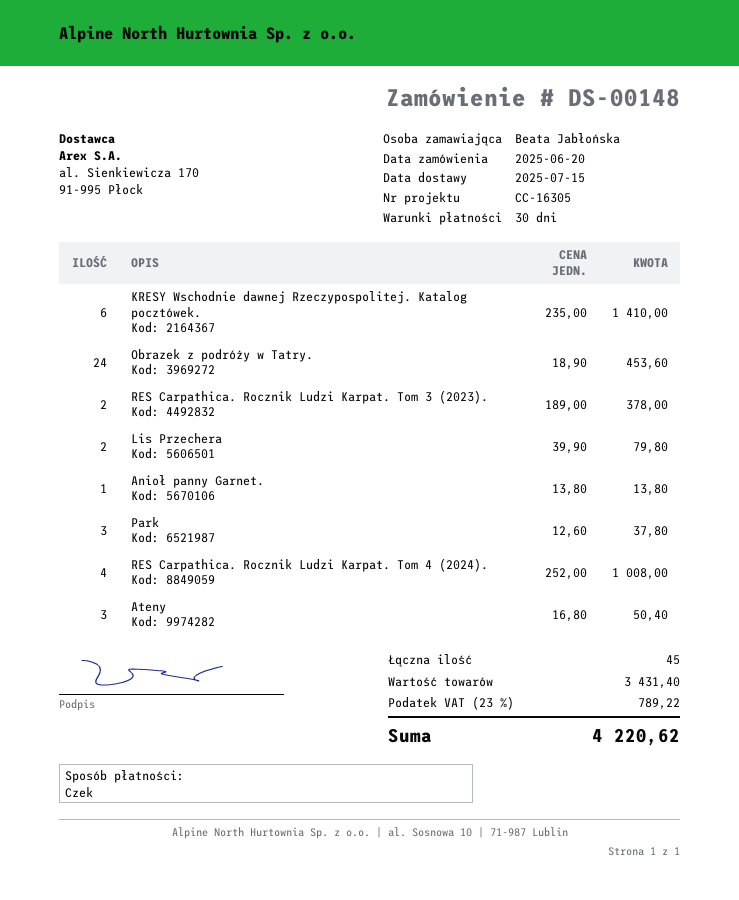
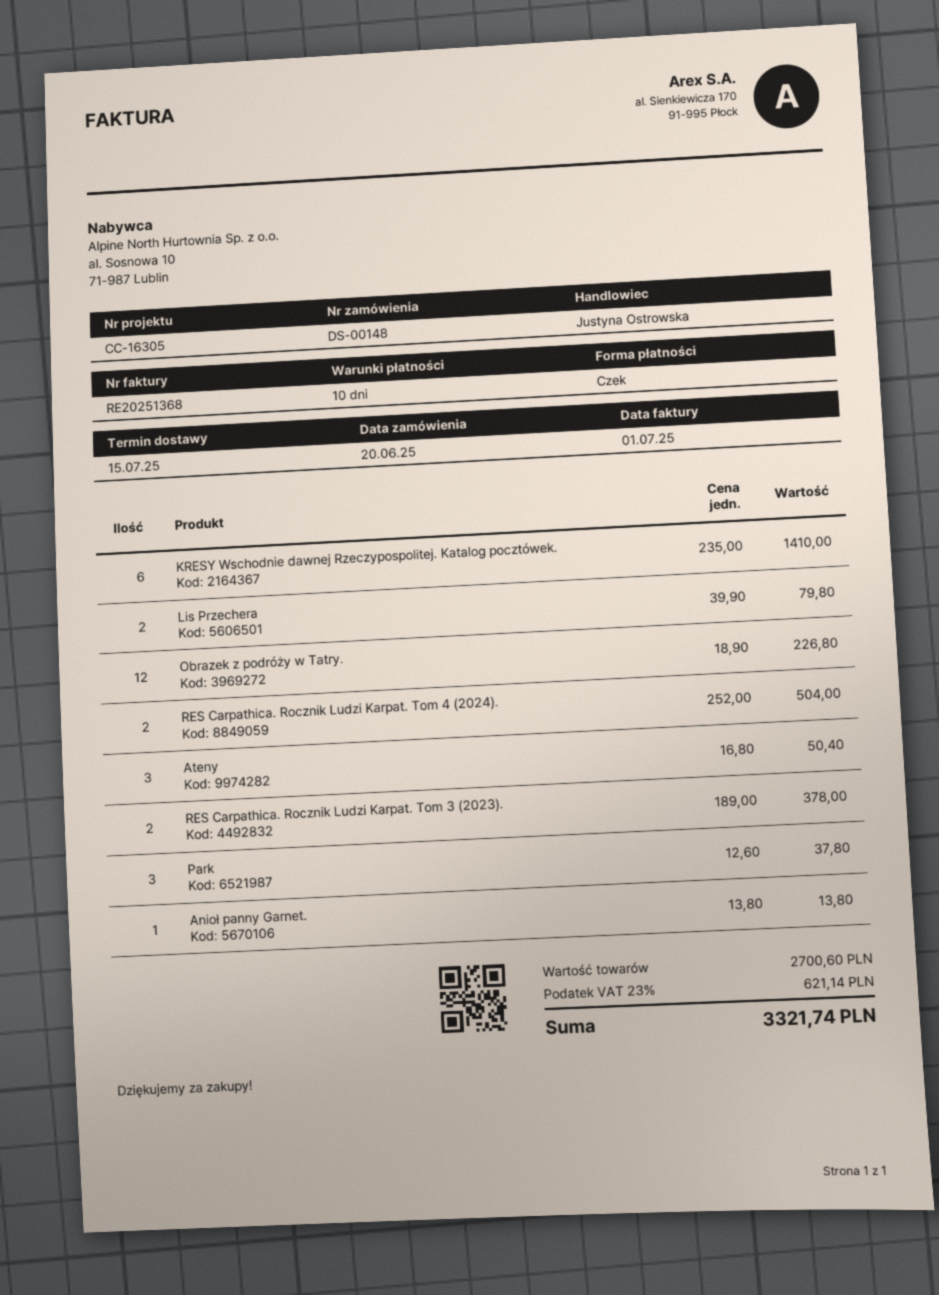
payment terms: 30 days -> 10 days
Obrazek z podróży w Tatry.: 24 x 18.90 = 453.60 -> 12 x 18.90 = 226.80
RES Carpathica. Rocznik Ludzi Karpat. Tom 4 (2024).: 4 x 252.00 = 1008.00 -> 2 x 252.00 = 504.00
subtotal: 3431.40 -> 2700.60
tax: 23% = 789.22 -> 23% = 621.14
total: 4220.62 -> 3321.74

